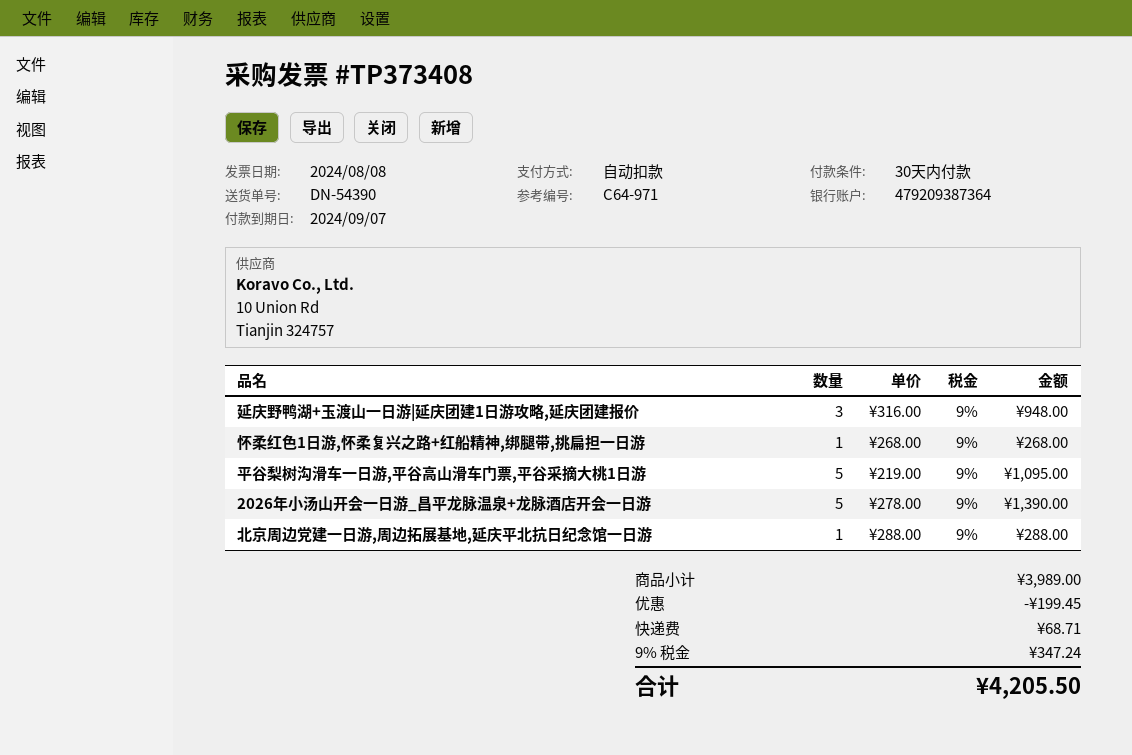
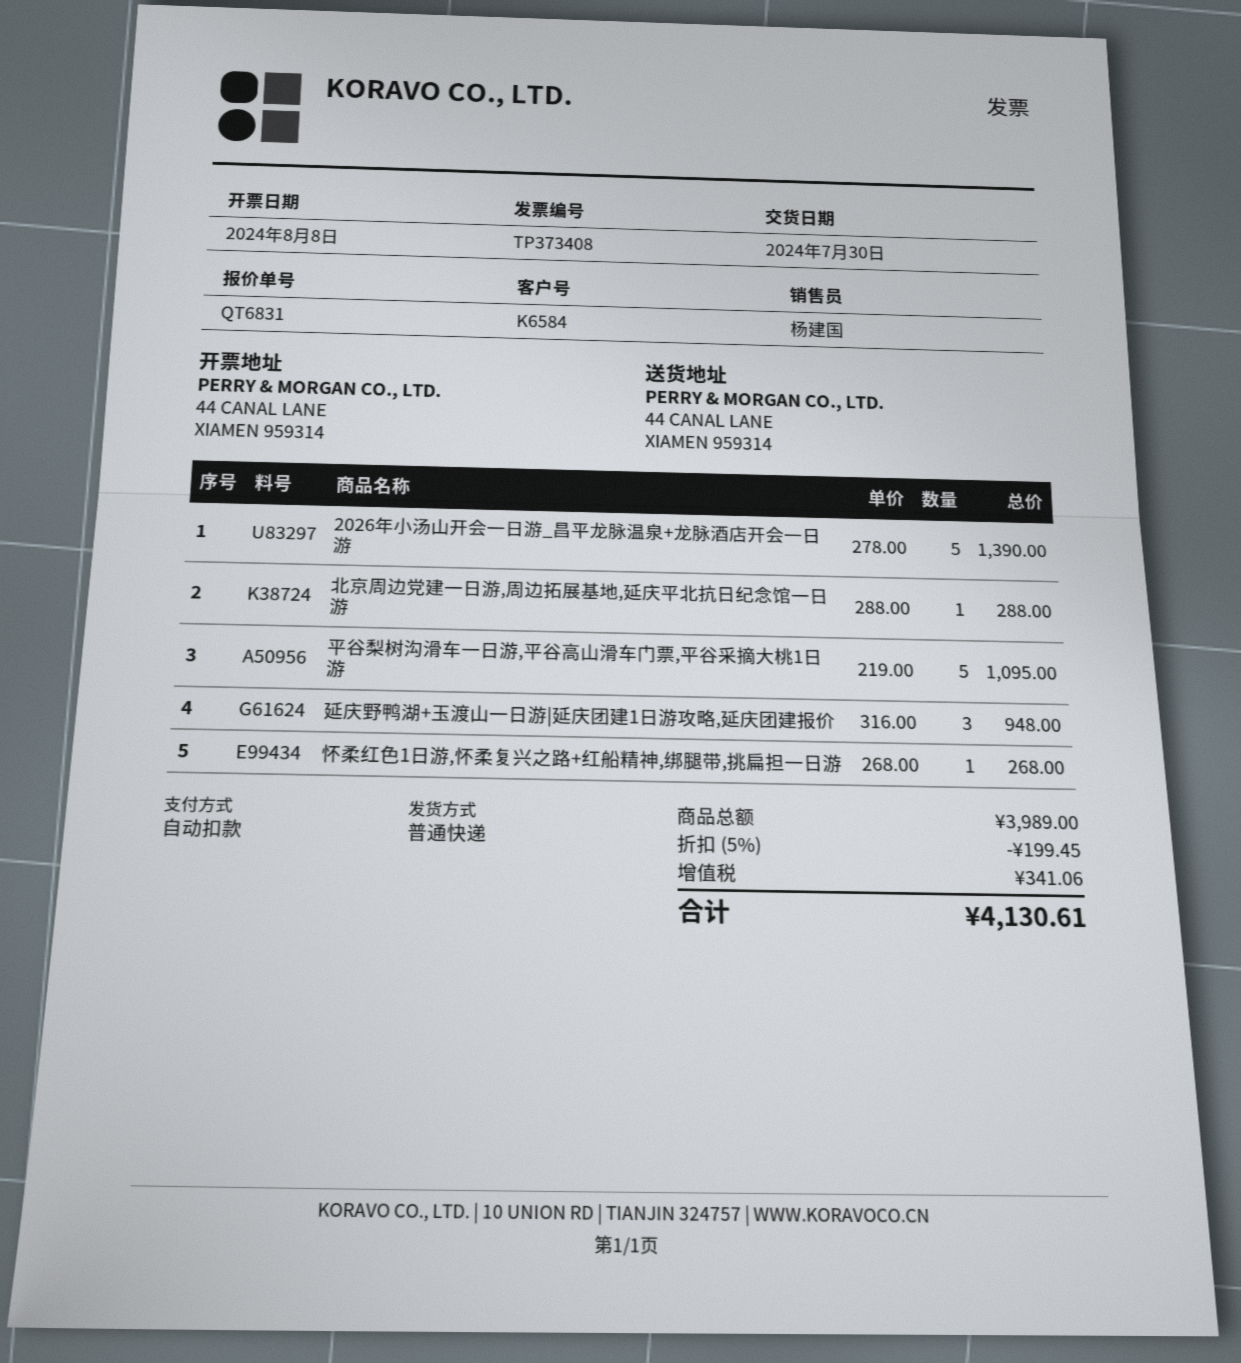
shipping: 68.71 -> none
tax: 347.24 -> 341.06
total: 4205.50 -> 4130.61

